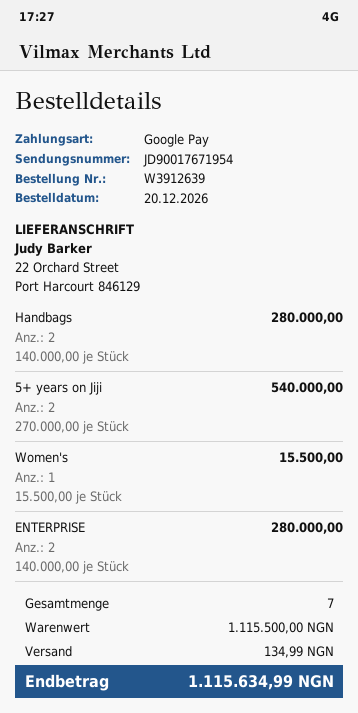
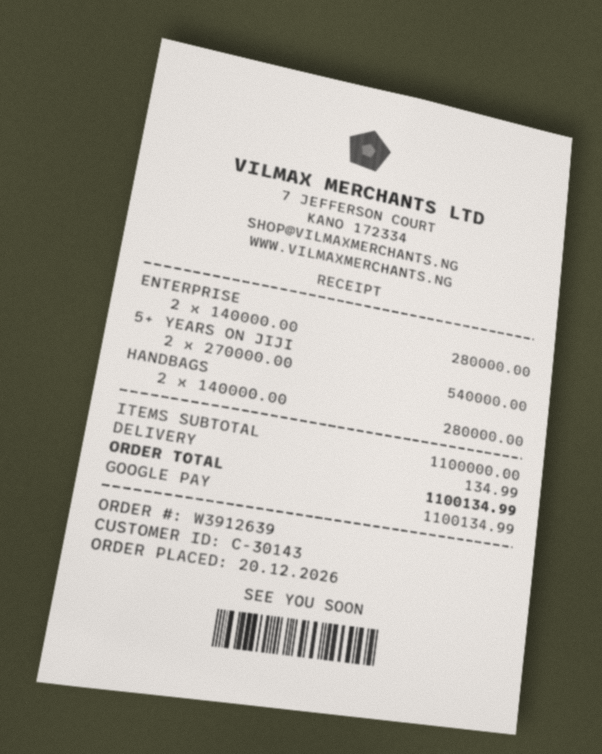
Women's: 1 x 15500.00 = 15500.00 -> none
subtotal: 1115500.00 -> 1100000.00
total: 1115634.99 -> 1100134.99

